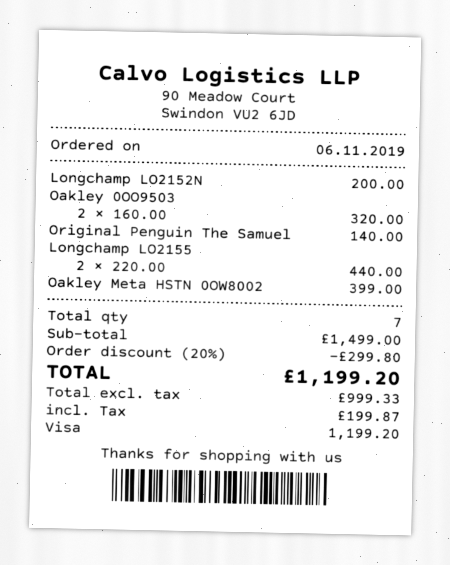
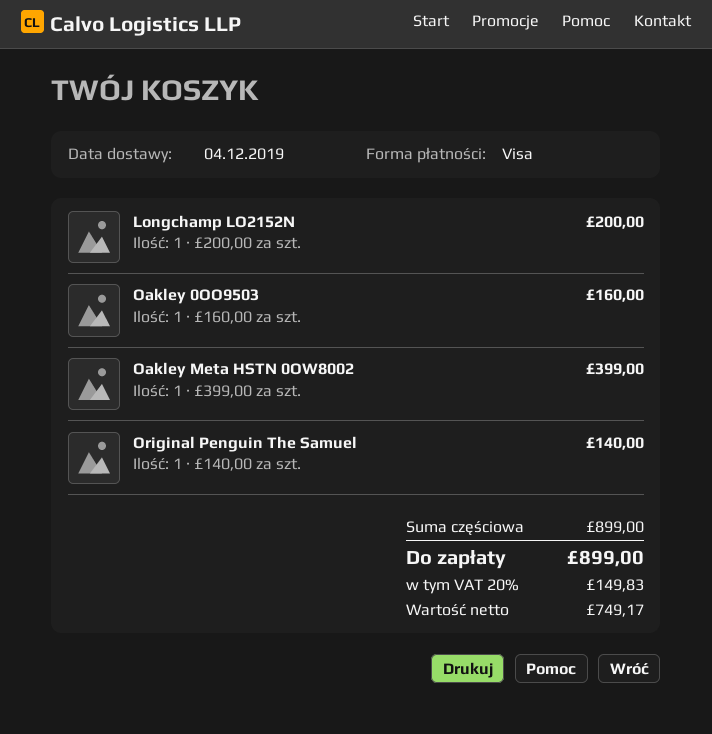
Oakley 0OO9503: 2 x 160.00 = 320.00 -> 1 x 160.00 = 160.00
Longchamp LO2155: 2 x 220.00 = 440.00 -> none
subtotal: 1499.00 -> 899.00
discount: 20% = 299.80 -> none
net: 999.33 -> 749.17
tax: 199.87 -> 149.83
total: 1199.20 -> 899.00

